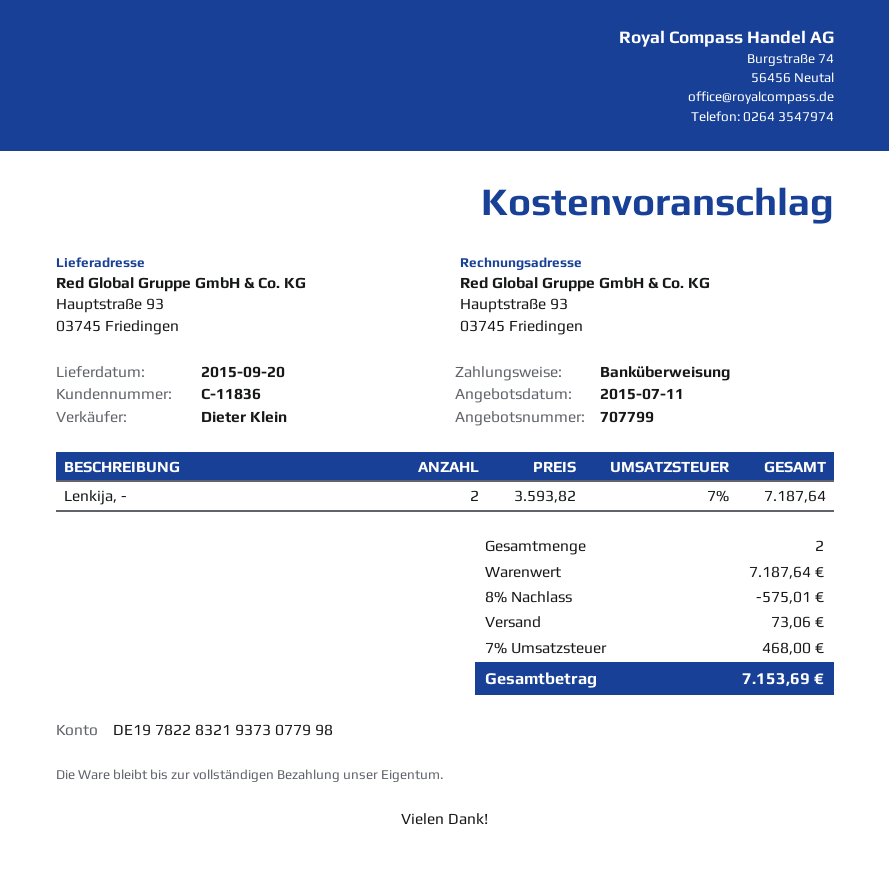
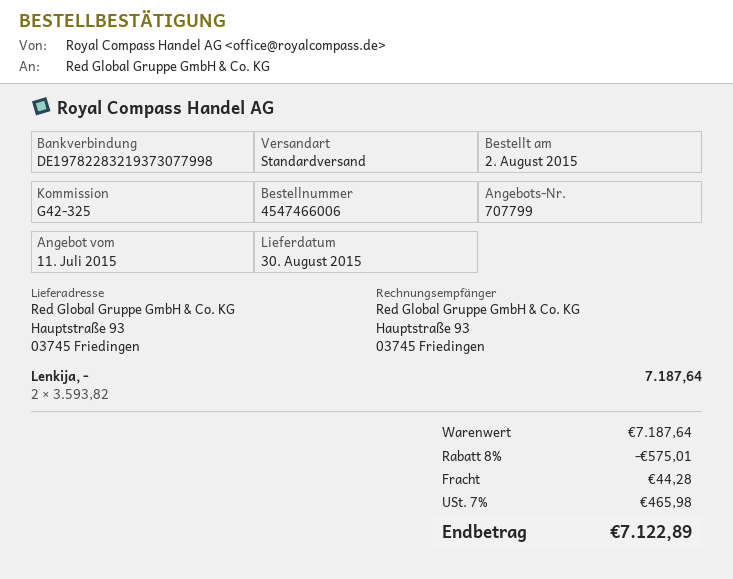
delivery date: 2015-09-20 -> 2015-08-30
shipping: 73.06 -> 44.28
tax: 7% = 468.00 -> 7% = 465.98
total: 7153.69 -> 7122.89

